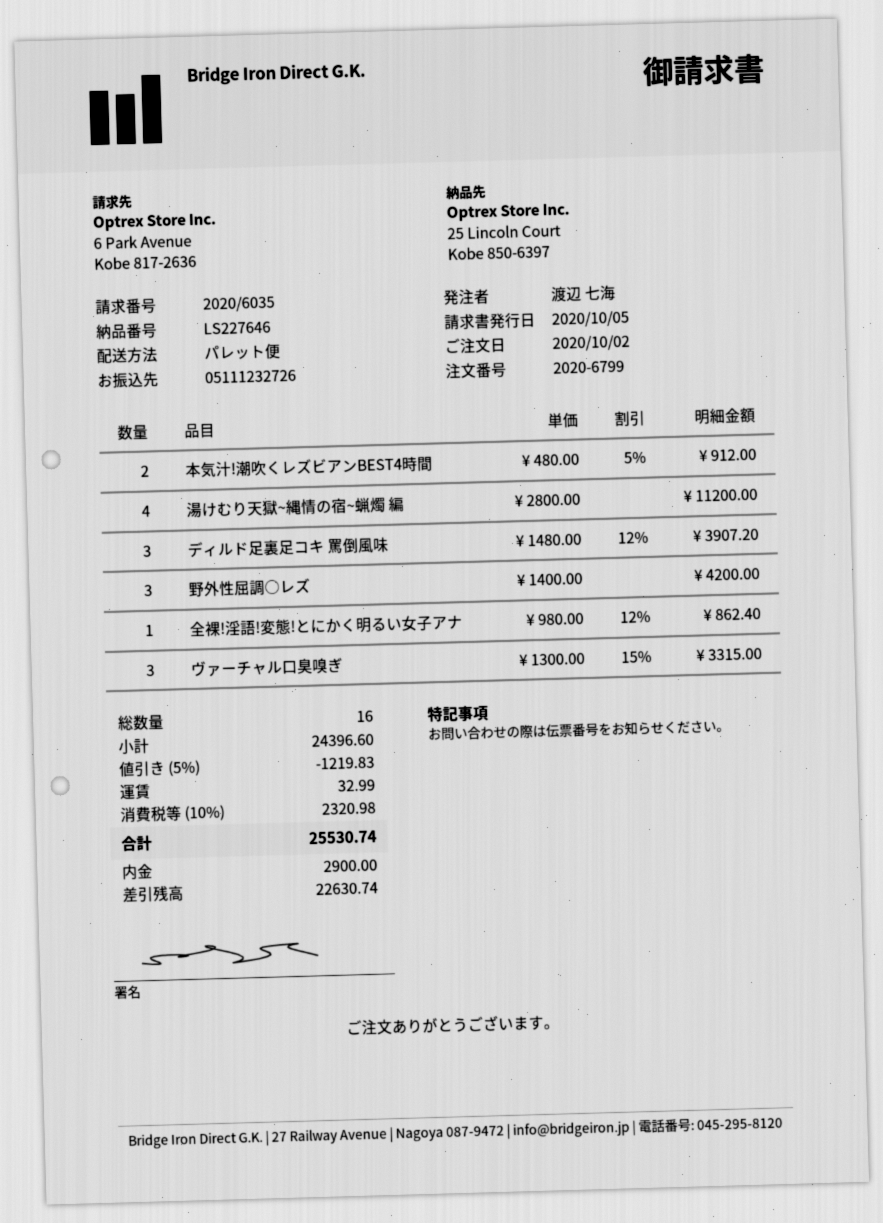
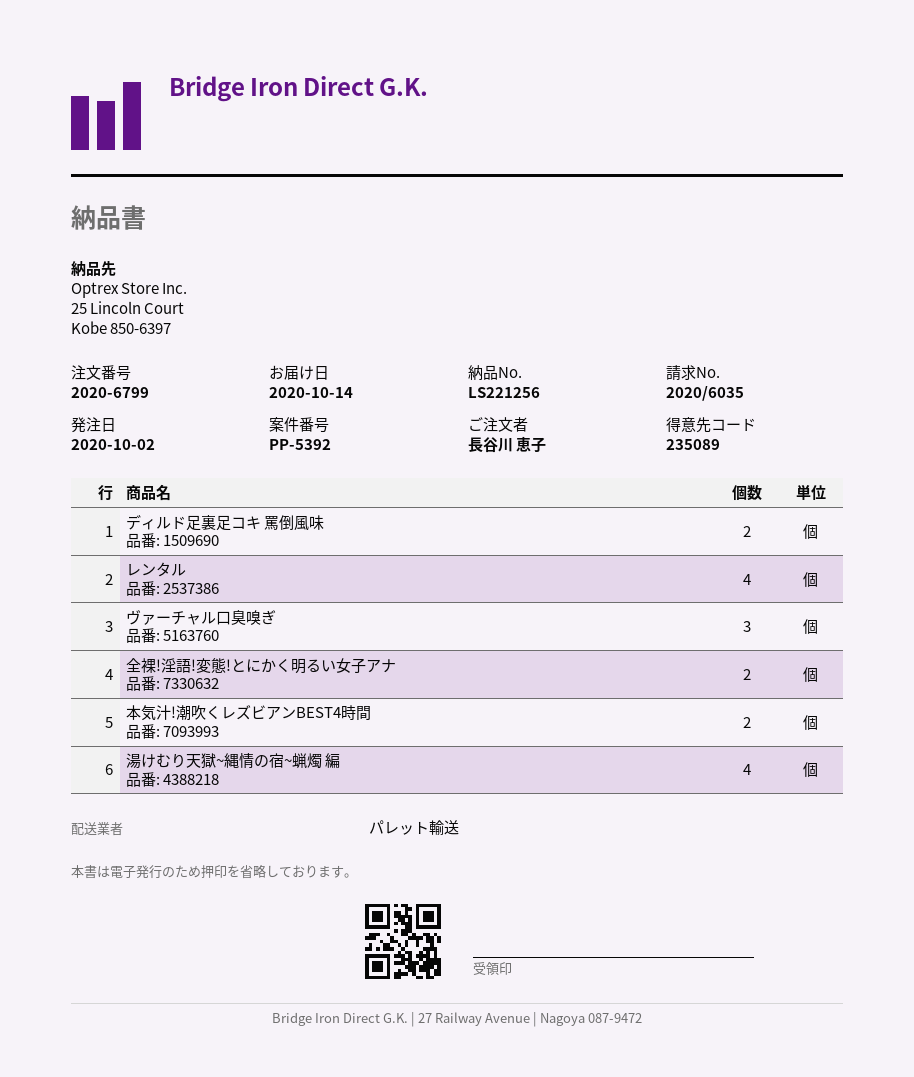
delivery note number: LS227646 -> LS221256
ordered by: 渡辺 七海 -> 長谷川 恵子
ディルド足裏足コキ 罵倒風味: 3 -> 2
野外性屈調○レズ: 3 -> none
全裸!淫語!変態!とにかく明るい女子アナ: 1 -> 2
レンタル: none -> 4

